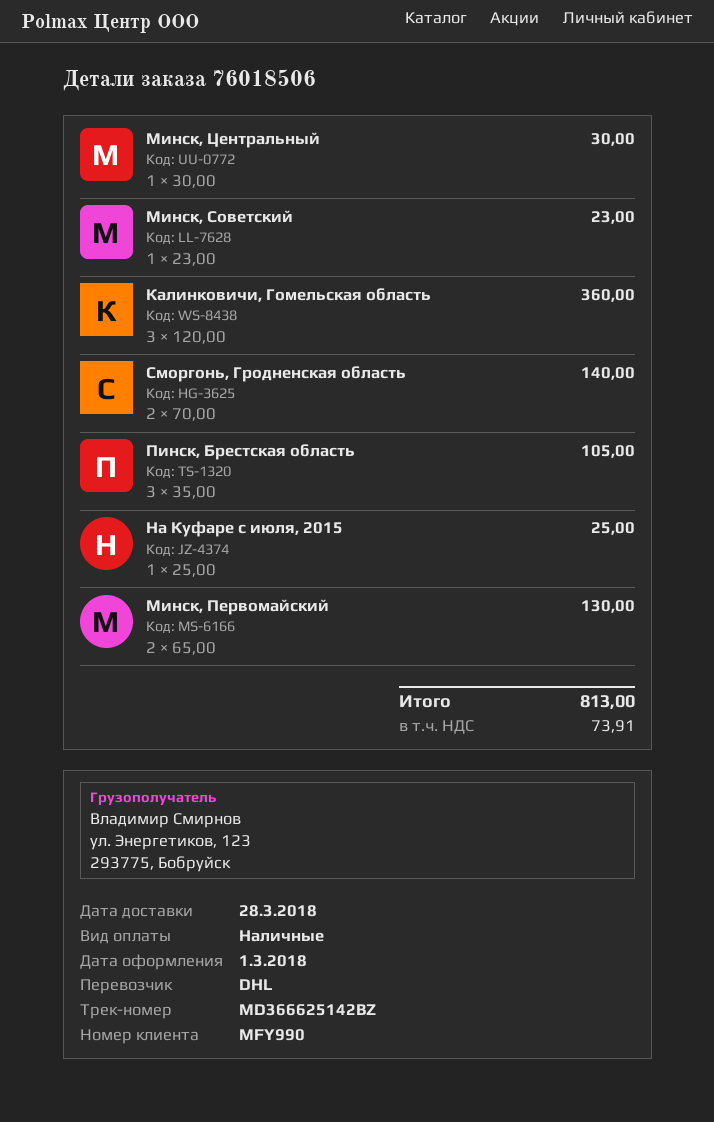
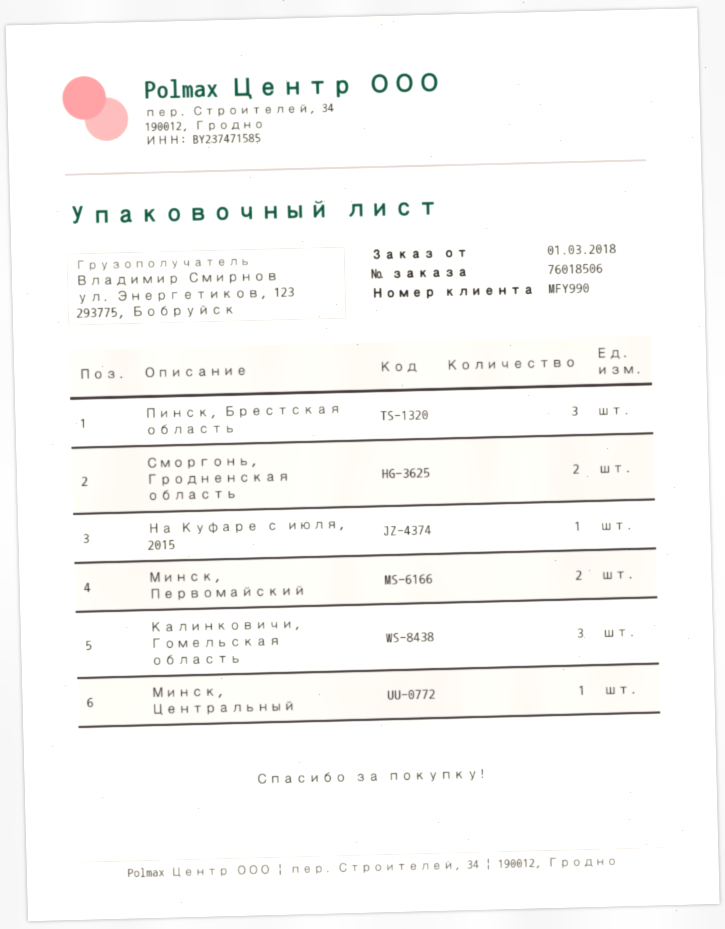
Минск, Советский: 1 -> none

